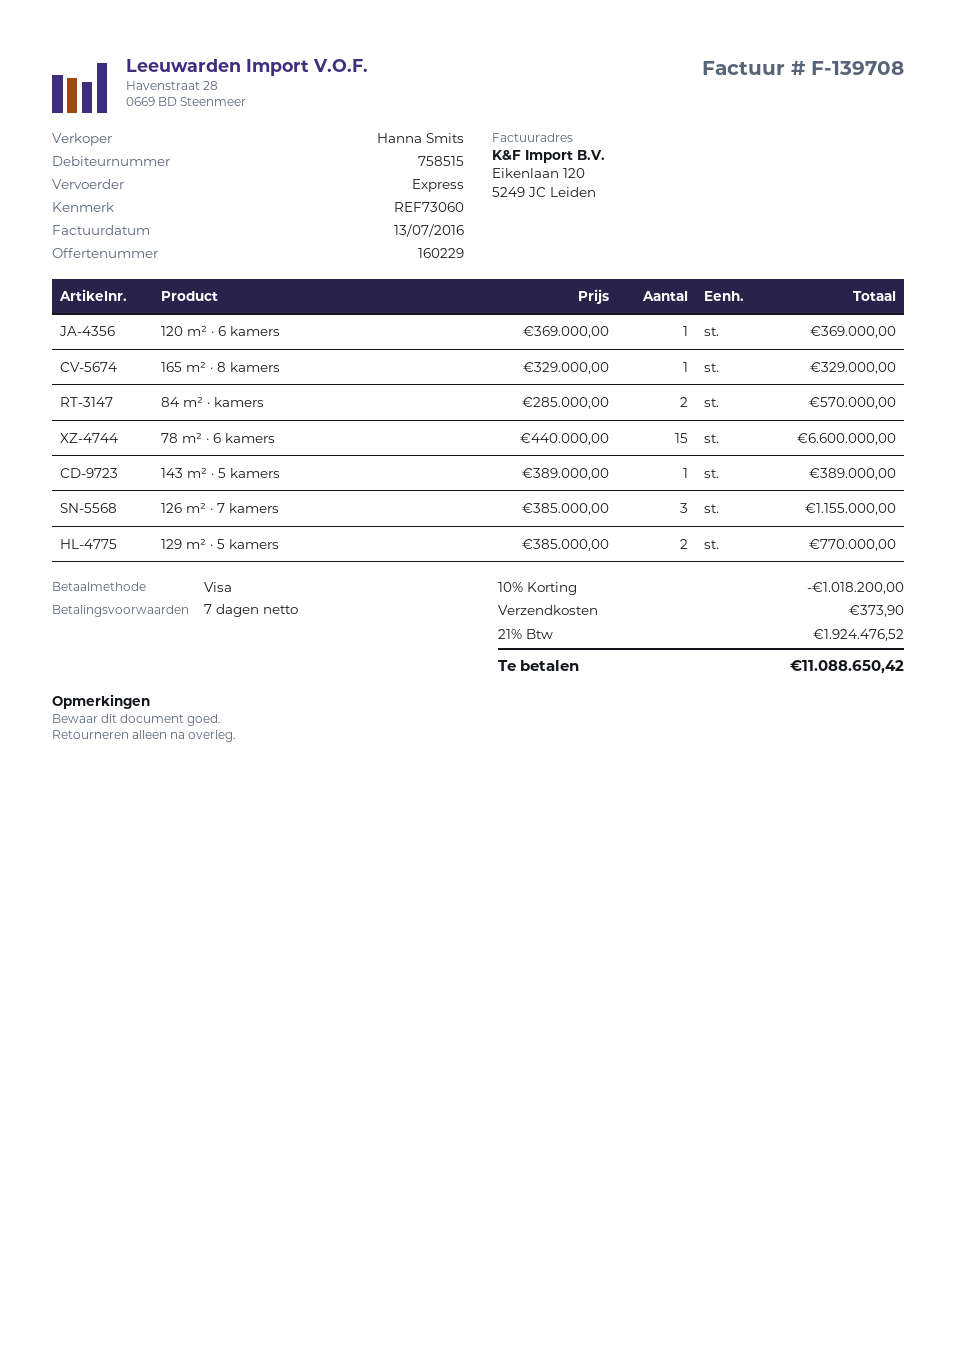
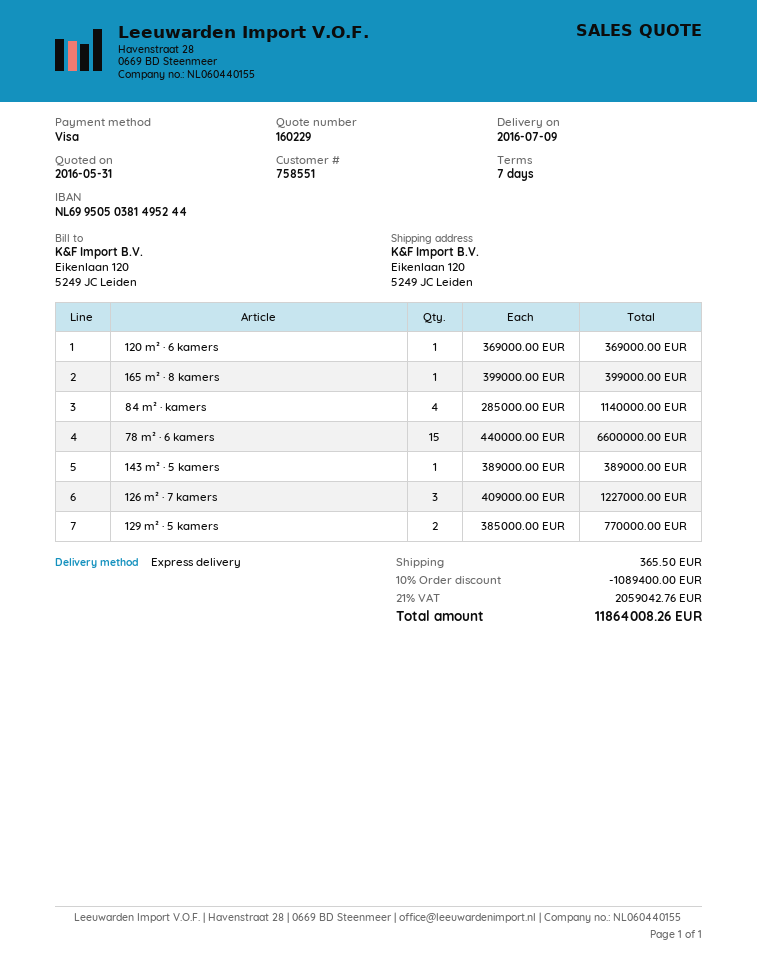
customer number: 758515 -> 758551
165 m² · 8 kamers: 1 x 329000.00 = 329000.00 -> 1 x 399000.00 = 399000.00
84 m² · kamers: 2 x 285000.00 = 570000.00 -> 4 x 285000.00 = 1140000.00
126 m² · 7 kamers: 3 x 385000.00 = 1155000.00 -> 3 x 409000.00 = 1227000.00
discount: 10% = 1018200.00 -> 10% = 1089400.00
shipping: 373.90 -> 365.50
tax: 21% = 1924476.52 -> 21% = 2059042.76
total: 11088650.42 -> 11864008.26

